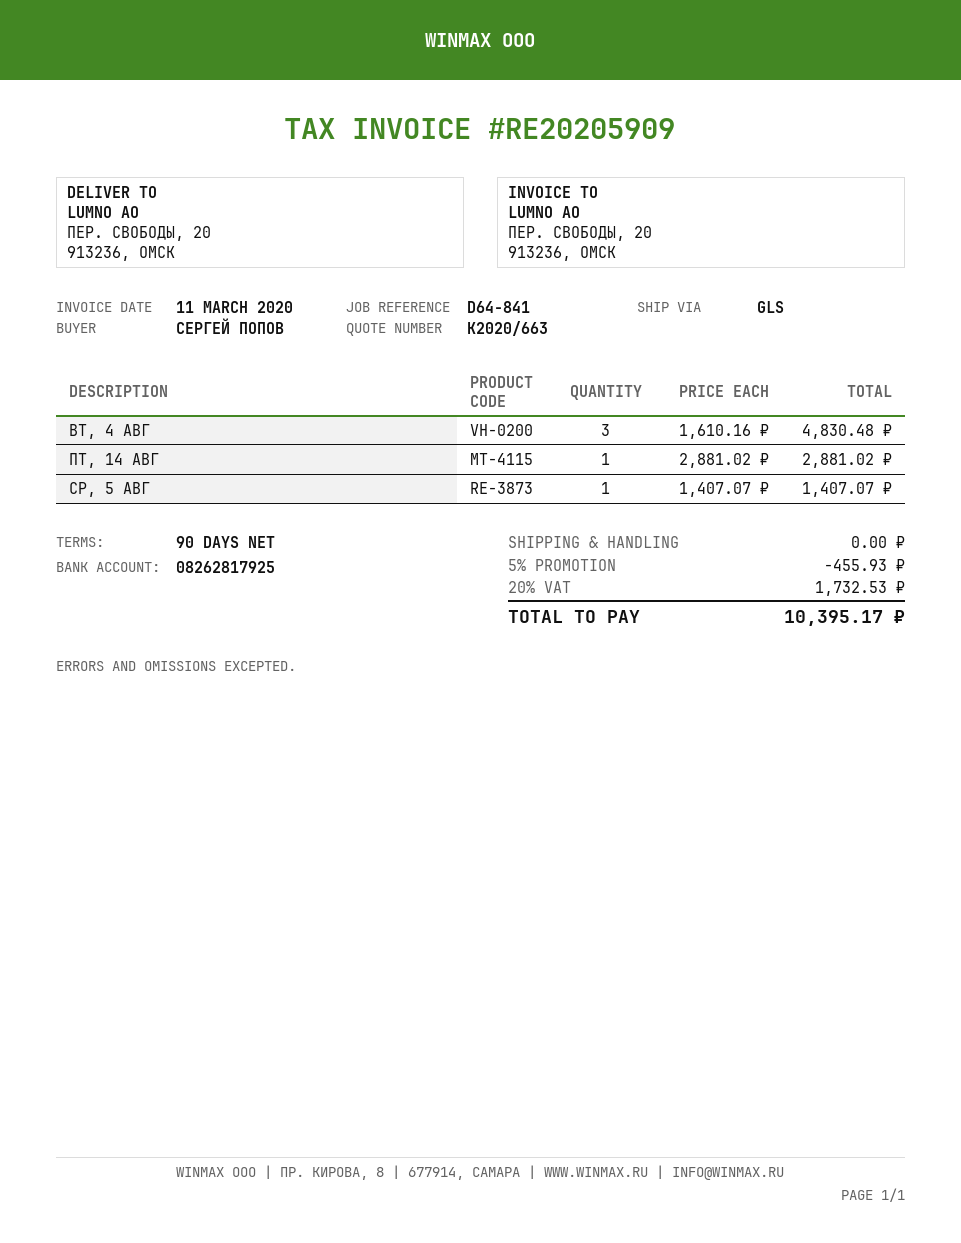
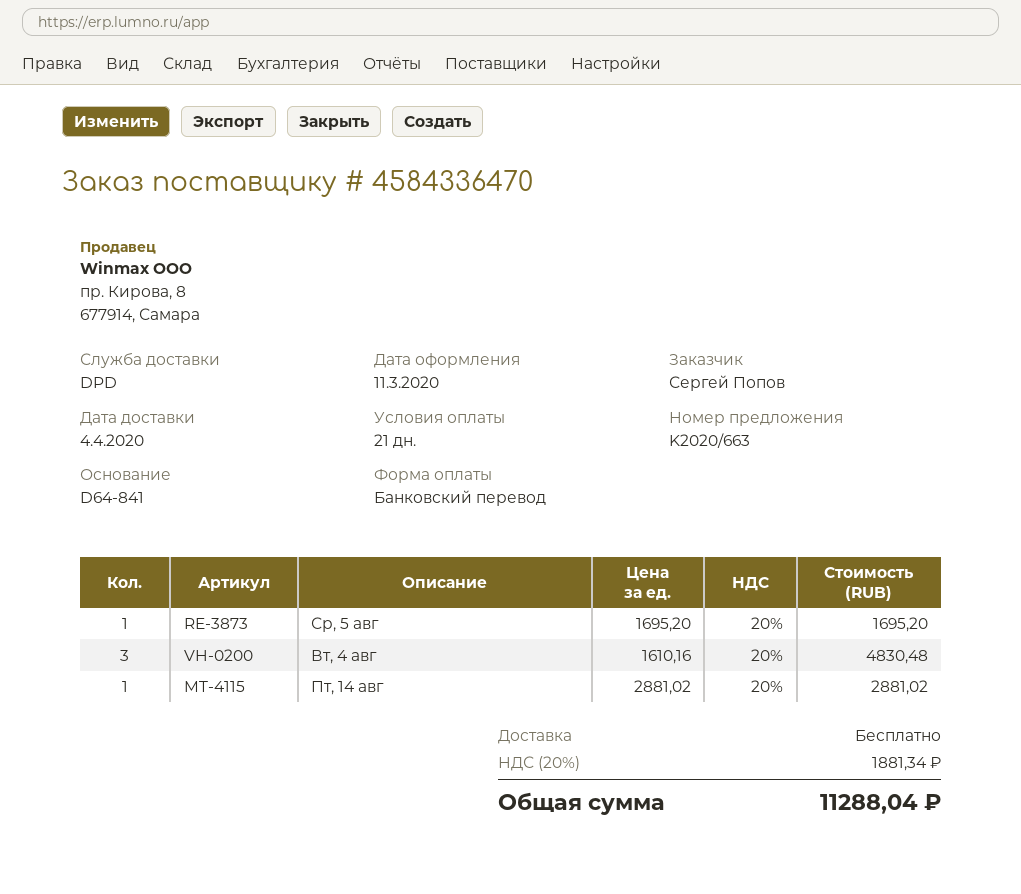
payment terms: 90 days -> 21 days
shipping method: GLS -> DPD
СР, 5 АВГ: 1 x 1407.07 = 1407.07 -> 1 x 1695.20 = 1695.20
discount: 5% = 455.93 -> none
tax: 20% = 1732.53 -> 20% = 1881.34
total: 10395.17 -> 11288.04

